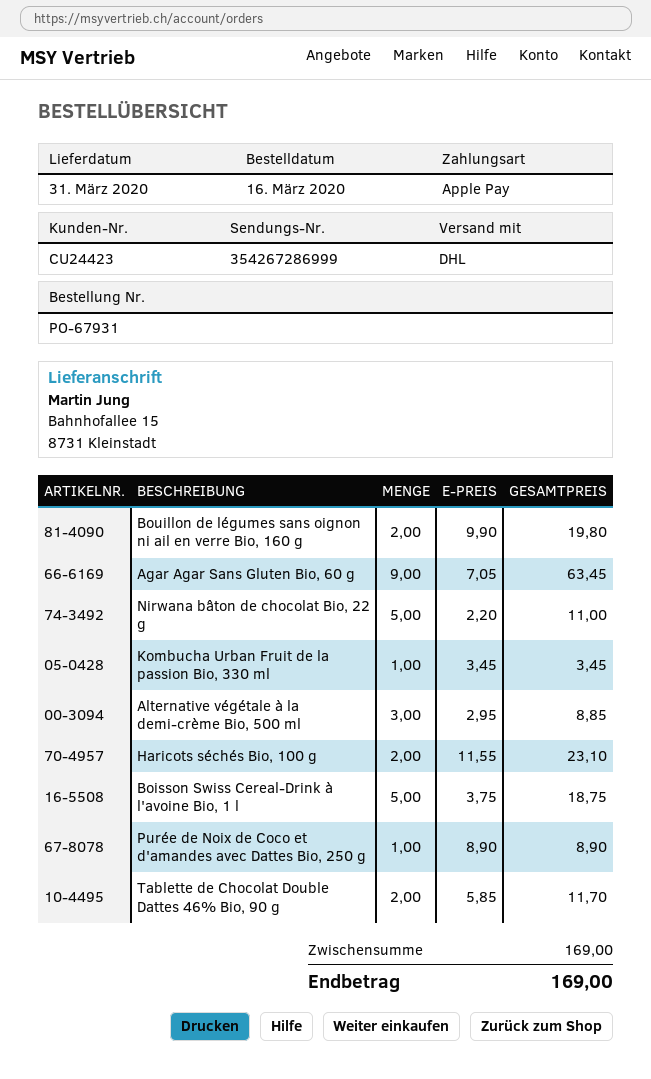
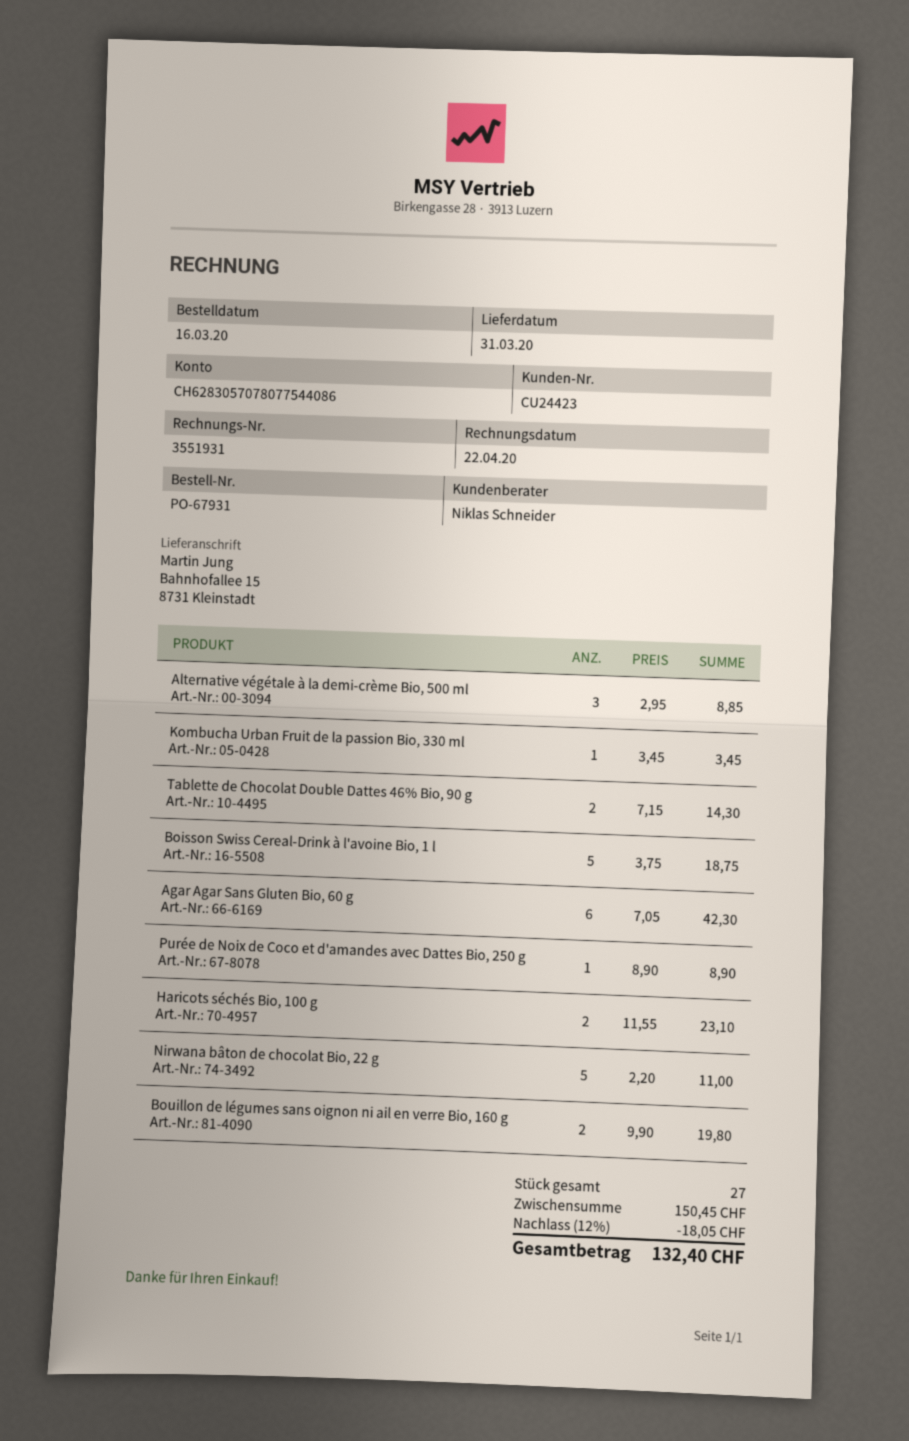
Agar Agar Sans Gluten Bio, 60 g: 9 x 7.05 = 63.45 -> 6 x 7.05 = 42.30
Tablette de Chocolat Double Dattes 46% Bio, 90 g: 2 x 5.85 = 11.70 -> 2 x 7.15 = 14.30
subtotal: 169.00 -> 150.45
discount: none -> 12% = 18.05
total: 169.00 -> 132.40

